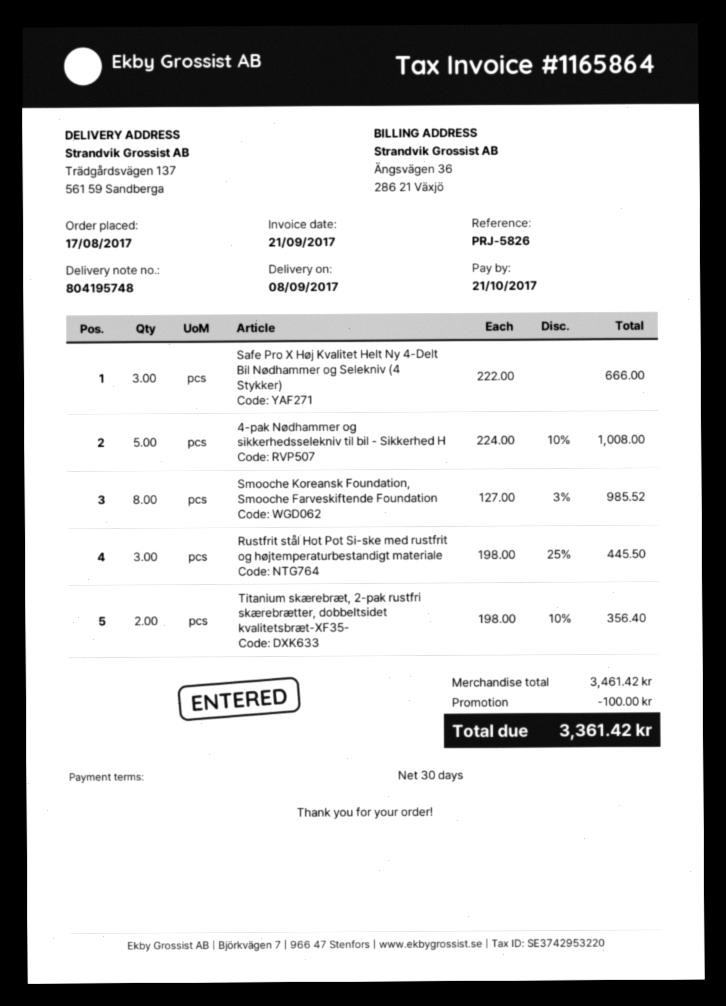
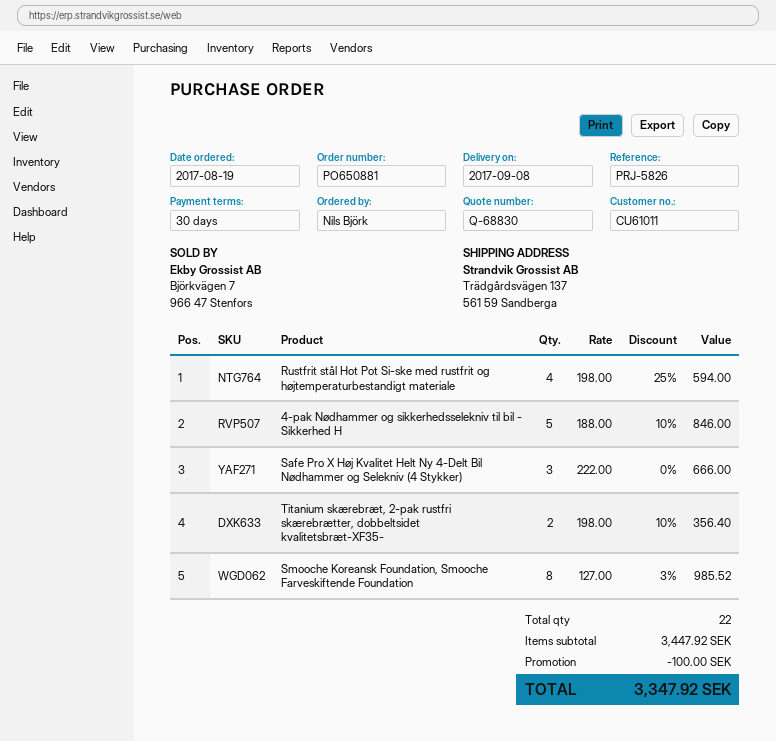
order date: 2017-08-17 -> 2017-08-19
4-pak Nødhammer og sikkerhedsselekniv til bil - Sikkerhed H: 5 x 224.00 - 10% = 1008.00 -> 5 x 188.00 - 10% = 846.00
Rustfrit stål Hot Pot Si-ske med rustfrit og højtemperaturbestandigt materiale: 3 x 198.00 - 25% = 445.50 -> 4 x 198.00 - 25% = 594.00
subtotal: 3461.42 -> 3447.92
total: 3361.42 -> 3347.92

